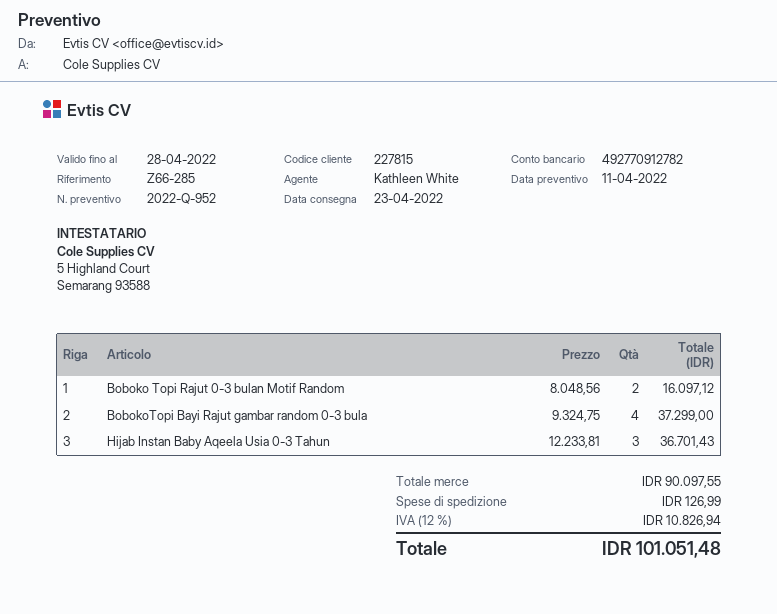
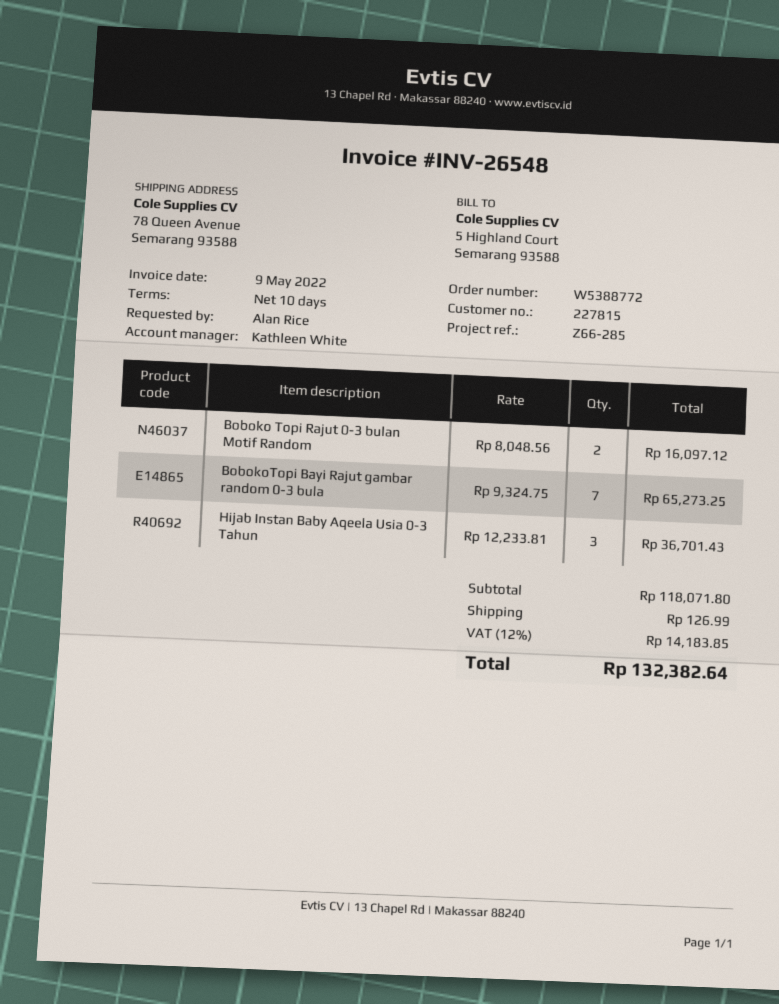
BobokoTopi Bayi Rajut gambar random 0-3 bula: 4 x 9324.75 = 37299.00 -> 7 x 9324.75 = 65273.25
subtotal: 90097.55 -> 118071.80
tax: 12% = 10826.94 -> 12% = 14183.85
total: 101051.48 -> 132382.64

